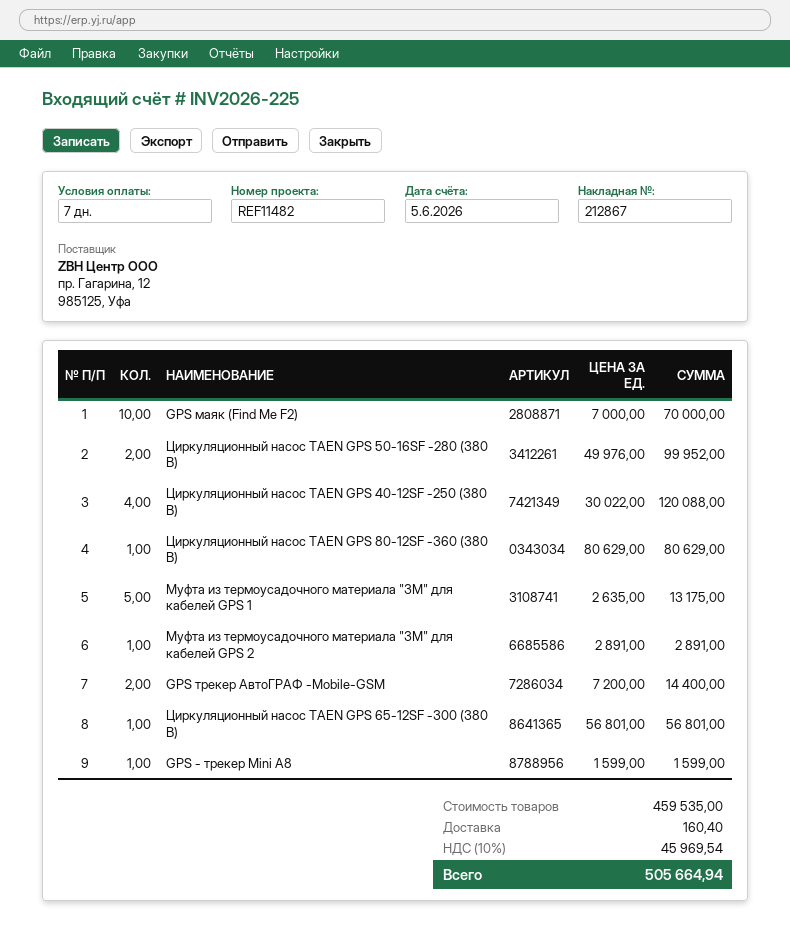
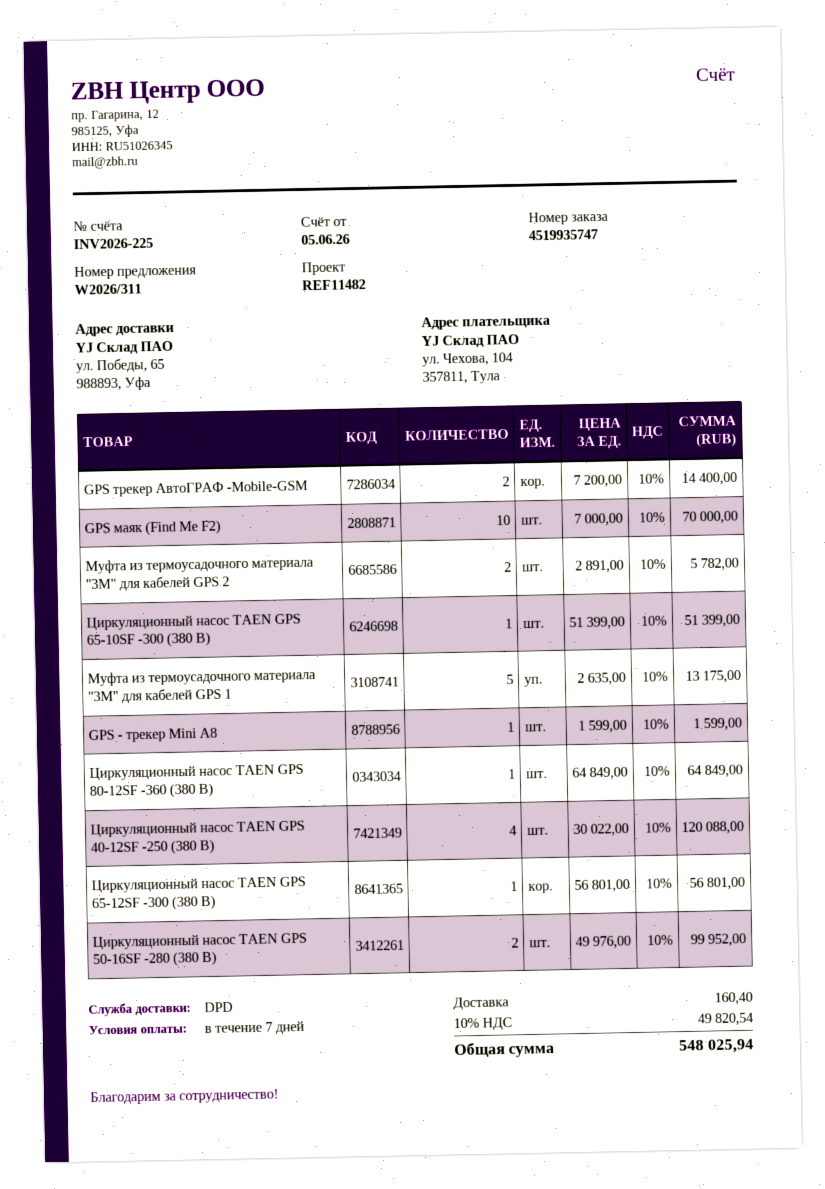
Циркуляционный насос TAEN GPS 80-12SF -360 (380 В): 1 x 80629.00 = 80629.00 -> 1 x 64849.00 = 64849.00
Муфта из термоусадочного материала "3М" для кабелей GPS 2: 1 x 2891.00 = 2891.00 -> 2 x 2891.00 = 5782.00
Циркуляционный насос TAEN GPS 65-10SF -300 (380 В): none -> 1 x 51399.00 = 51399.00
tax: 10% = 45969.54 -> 10% = 49820.54
total: 505664.94 -> 548025.94

